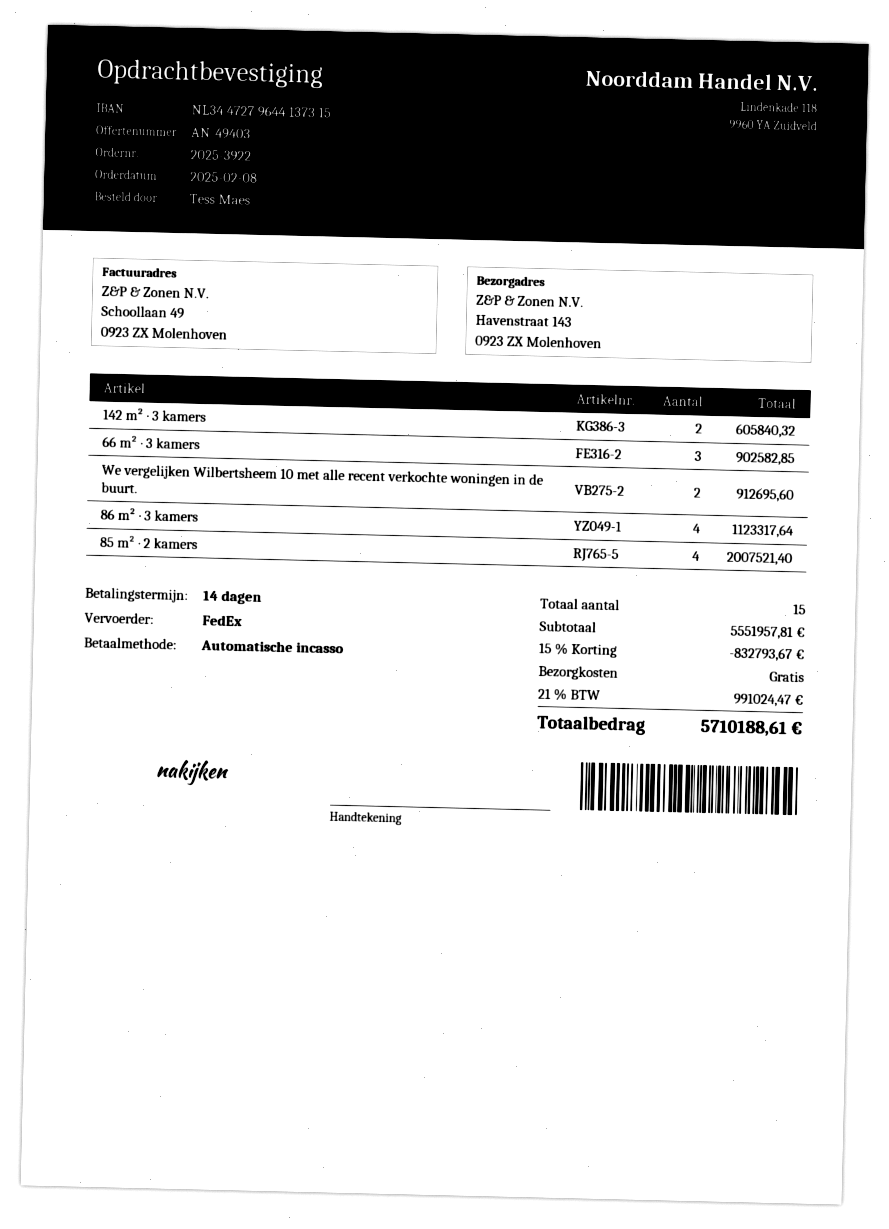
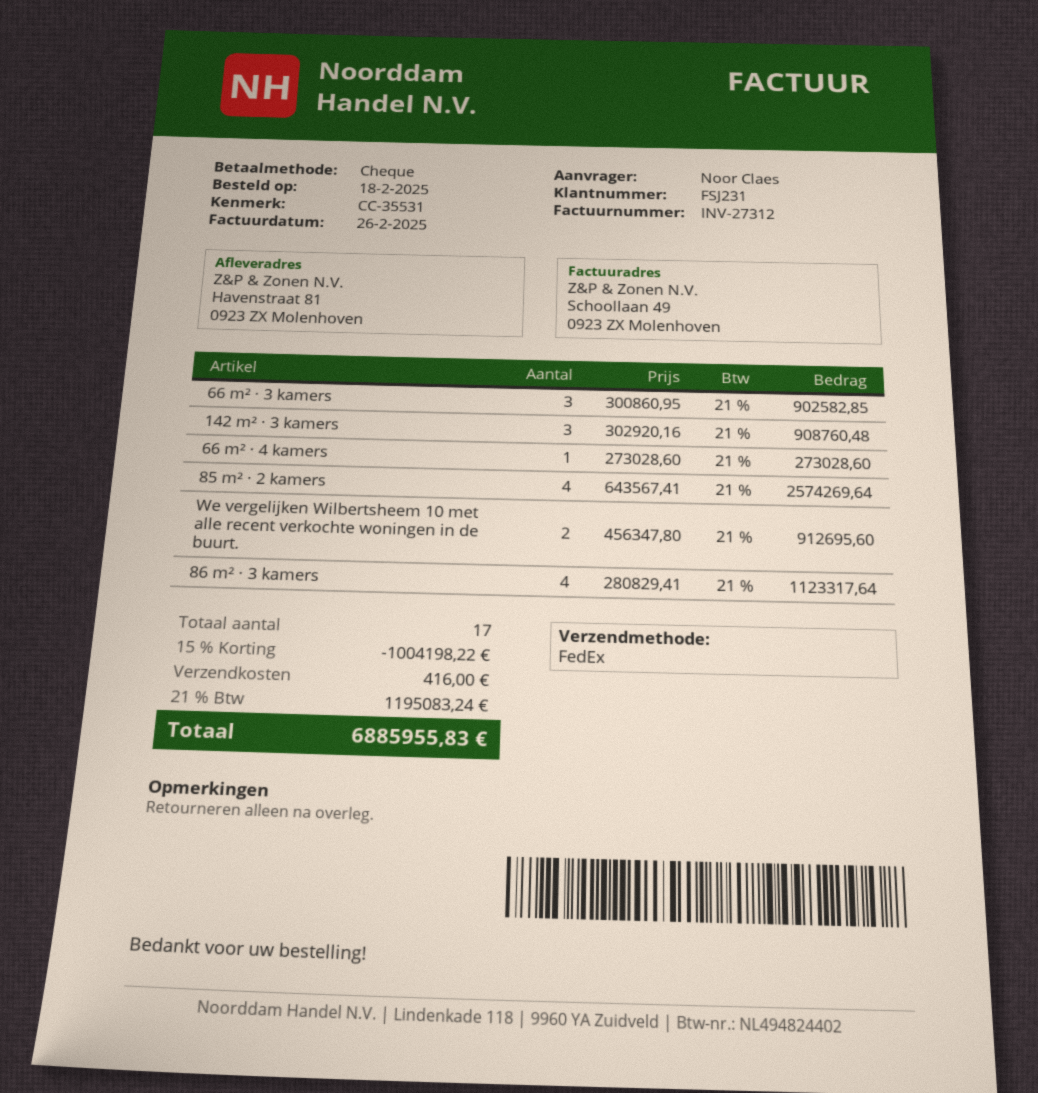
order date: 2025-02-08 -> 2025-02-18
ordered by: Tess Maes -> Noor Claes
payment method: direct debit -> cheque
ship to: Havenstraat 143, 0923 ZX Molenhoven -> Havenstraat 81, 0923 ZX Molenhoven
142 m² · 3 kamers: 2 for 605840.32 -> 3 for 908760.48
85 m² · 2 kamers: 4 for 2007521.40 -> 4 for 2574269.64
66 m² · 4 kamers: none -> 1 for 273028.60
total quantity: 15 -> 17
discount: 15% = 832793.67 -> 15% = 1004198.22
shipping: 0.00 -> 416.00
tax: 21% = 991024.47 -> 21% = 1195083.24
total: 5710188.61 -> 6885955.83

